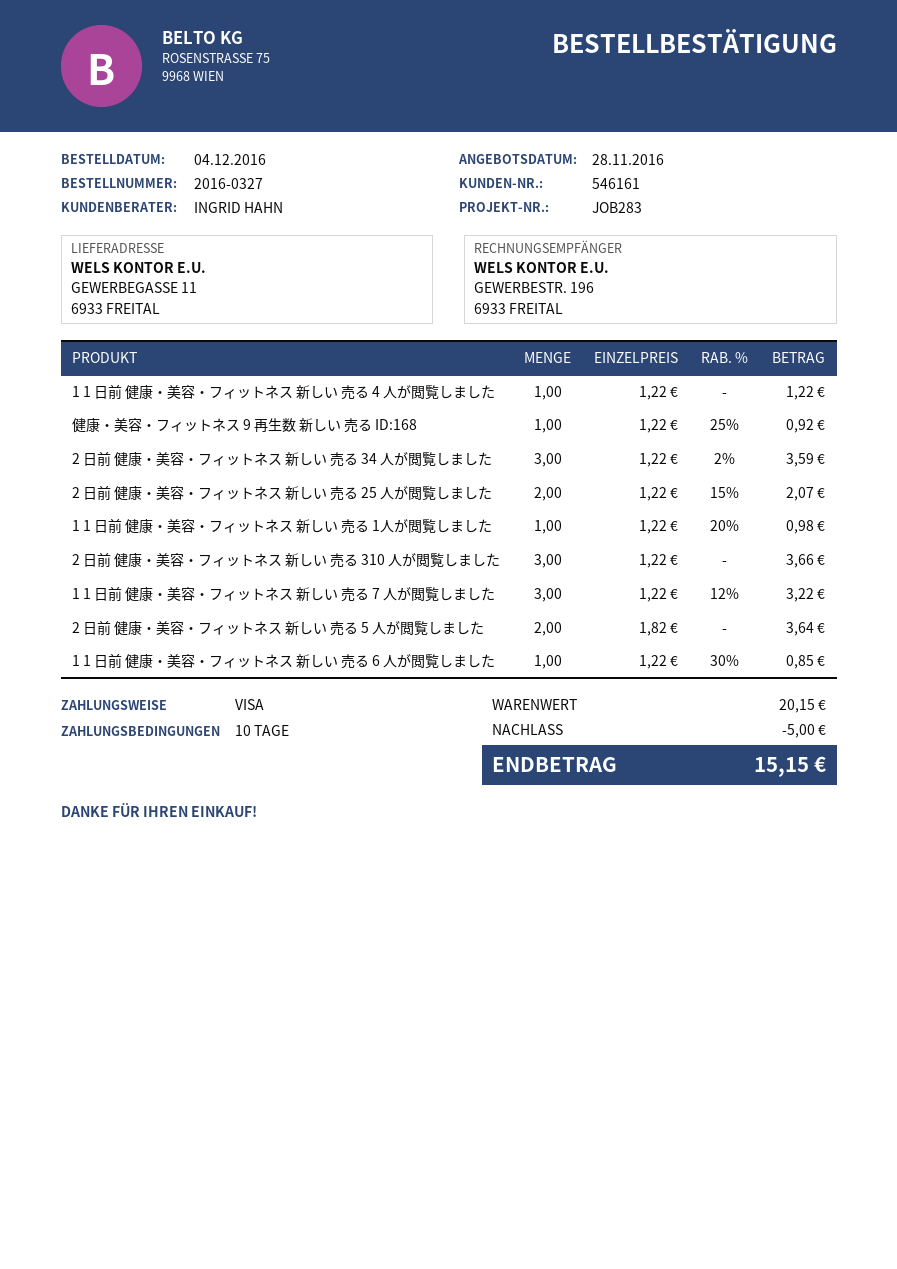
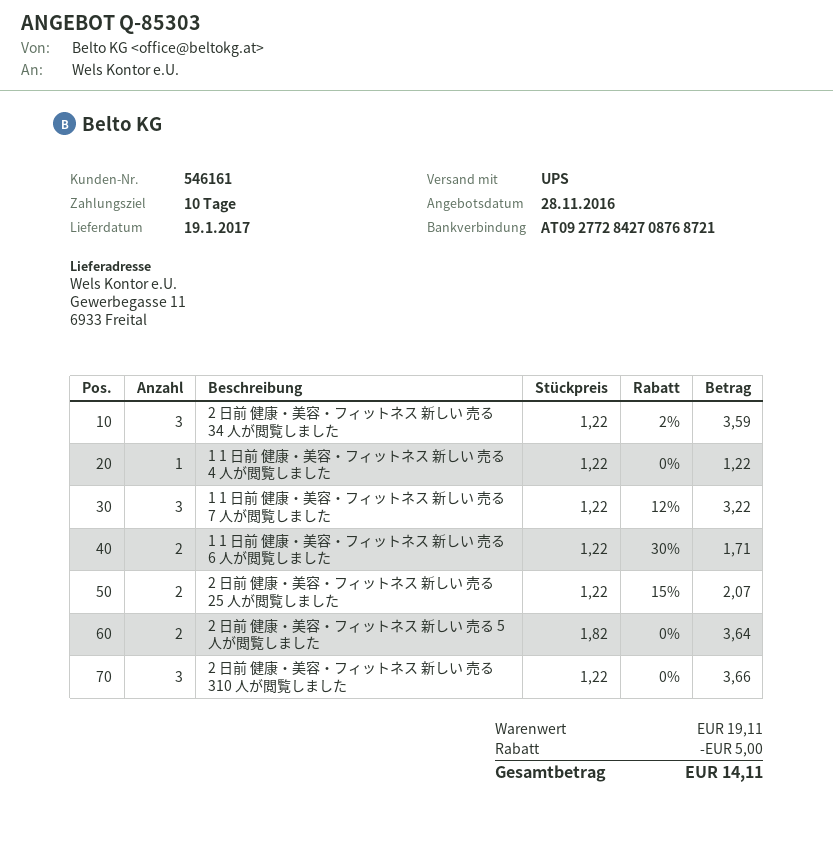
健康・美容・フィットネス 9 再生数 新しい 売る ID:168: 1 x 1.22 - 25% = 0.92 -> none
1 1 日前 健康・美容・フィットネス 新しい 売る 1人が閲覧しました: 1 x 1.22 - 20% = 0.98 -> none
1 1 日前 健康・美容・フィットネス 新しい 売る 6 人が閲覧しました: 1 x 1.22 - 30% = 0.85 -> 2 x 1.22 - 30% = 1.71
subtotal: 20.15 -> 19.11
total: 15.15 -> 14.11

